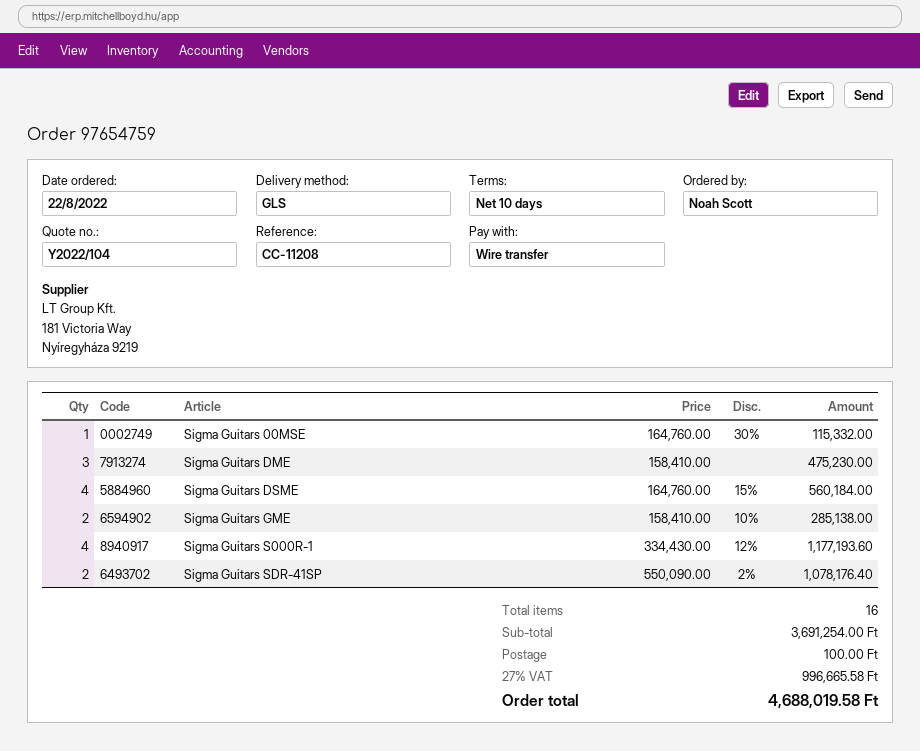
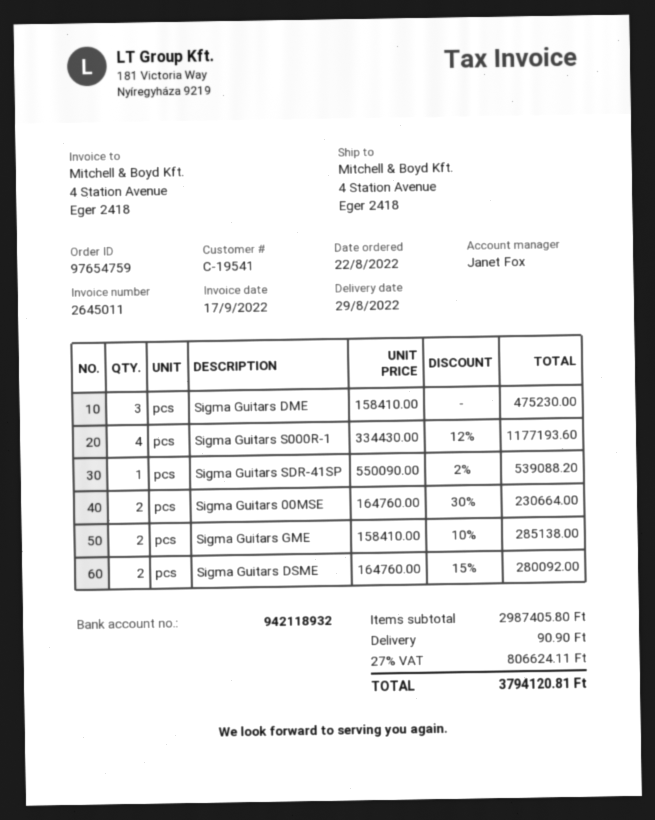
Sigma Guitars 00MSE: 1 x 164760.00 - 30% = 115332.00 -> 2 x 164760.00 - 30% = 230664.00
Sigma Guitars DSME: 4 x 164760.00 - 15% = 560184.00 -> 2 x 164760.00 - 15% = 280092.00
Sigma Guitars SDR-41SP: 2 x 550090.00 - 2% = 1078176.40 -> 1 x 550090.00 - 2% = 539088.20
subtotal: 3691254.00 -> 2987405.80
shipping: 100.00 -> 90.90
tax: 27% = 996665.58 -> 27% = 806624.11
total: 4688019.58 -> 3794120.81

